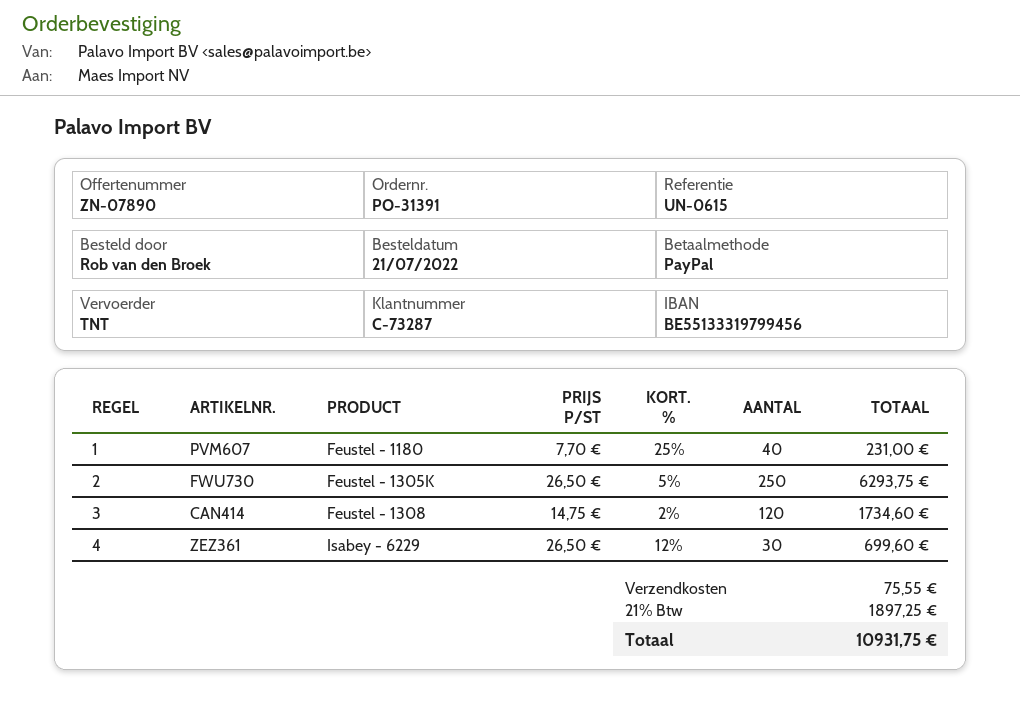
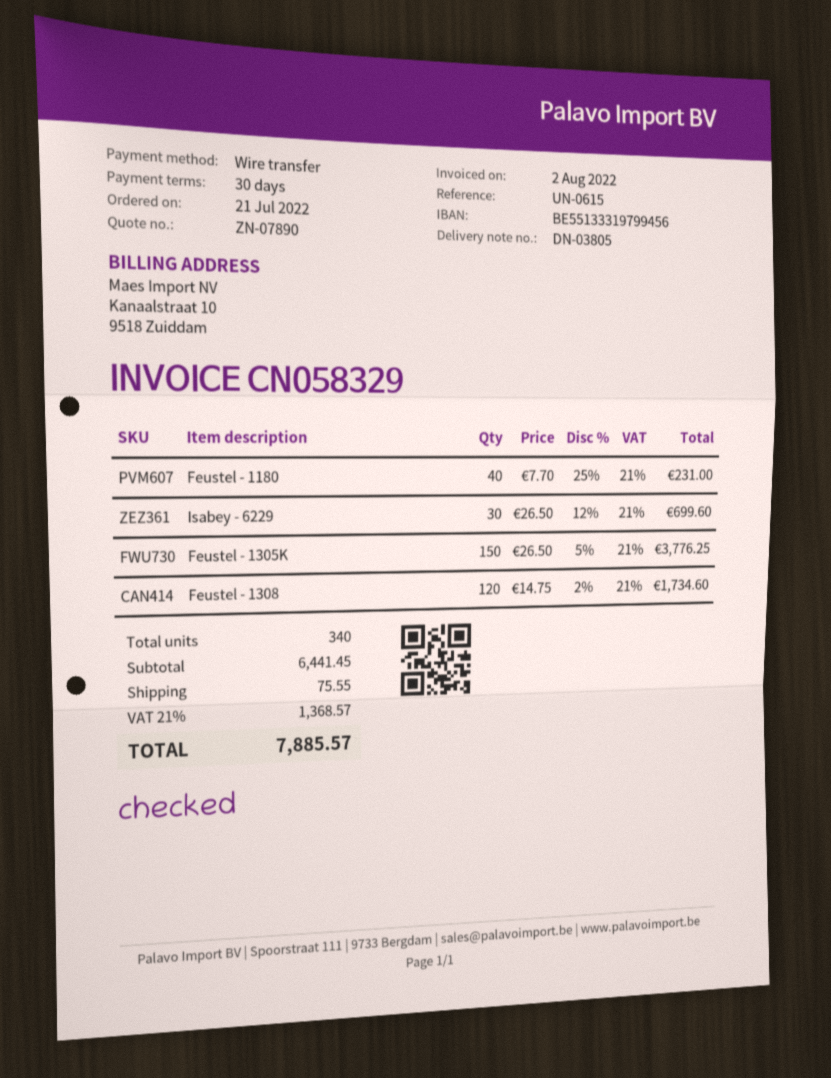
payment method: PayPal -> bank transfer
Feustel - 1305K: 250 x 26.50 - 5% = 6293.75 -> 150 x 26.50 - 5% = 3776.25
tax: 21% = 1897.25 -> 21% = 1368.57
total: 10931.75 -> 7885.57

